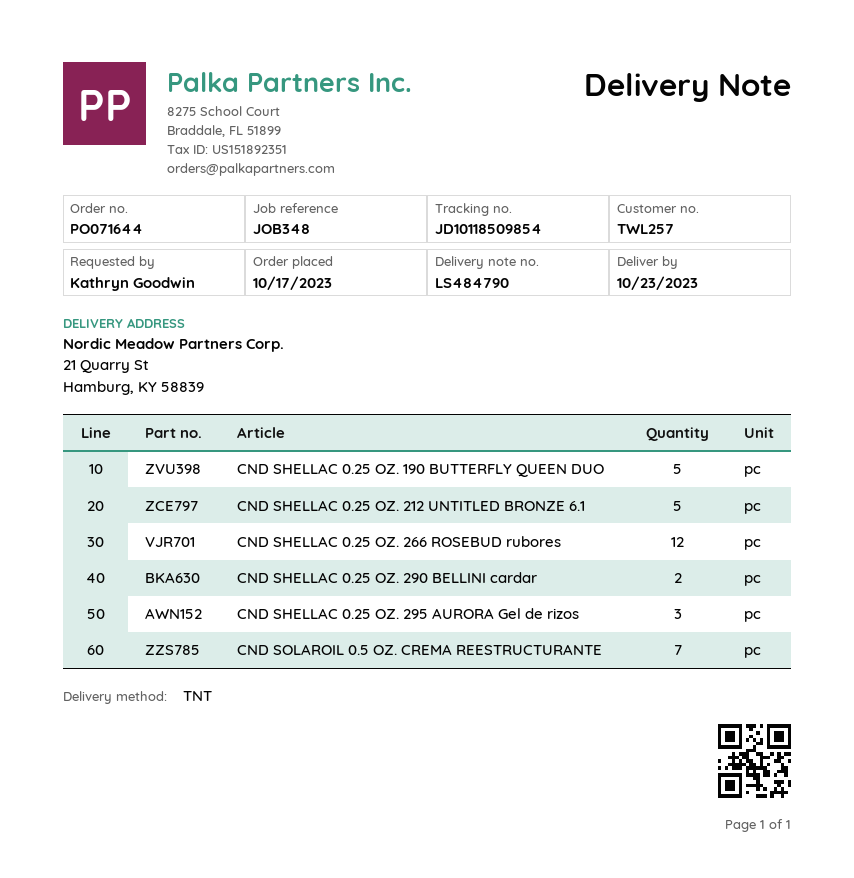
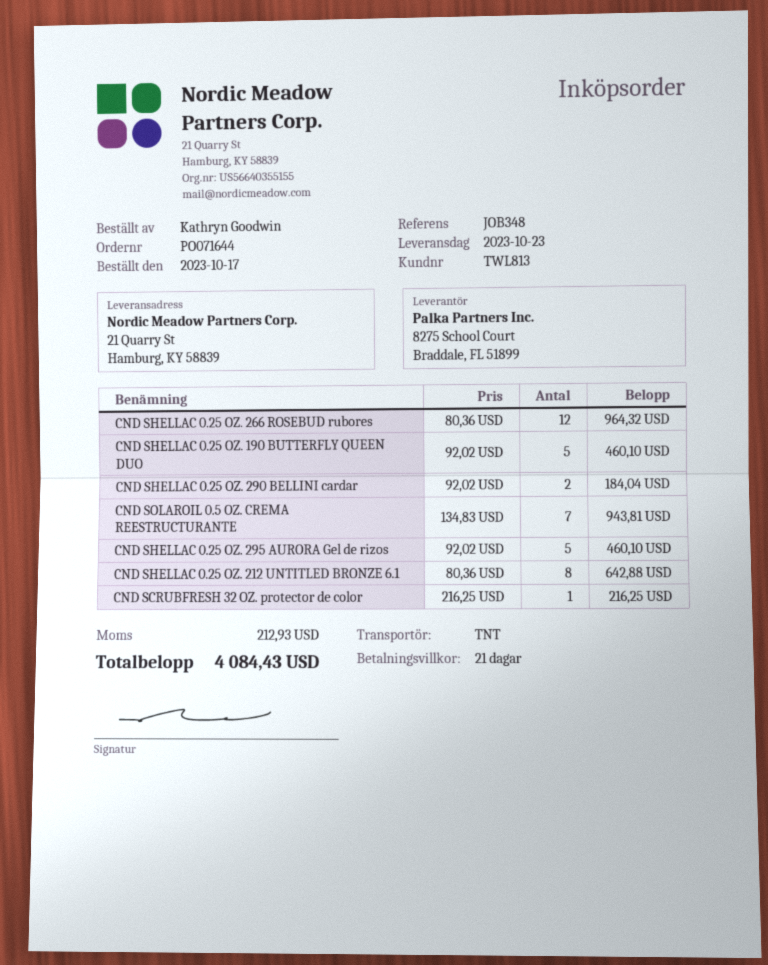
customer number: TWL257 -> TWL813
CND SHELLAC 0.25 OZ. 212 UNTITLED BRONZE 6.1: 5 -> 8
CND SHELLAC 0.25 OZ. 295 AURORA Gel de rizos: 3 -> 5
CND SCRUBFRESH 32 OZ. protector de color: none -> 1

